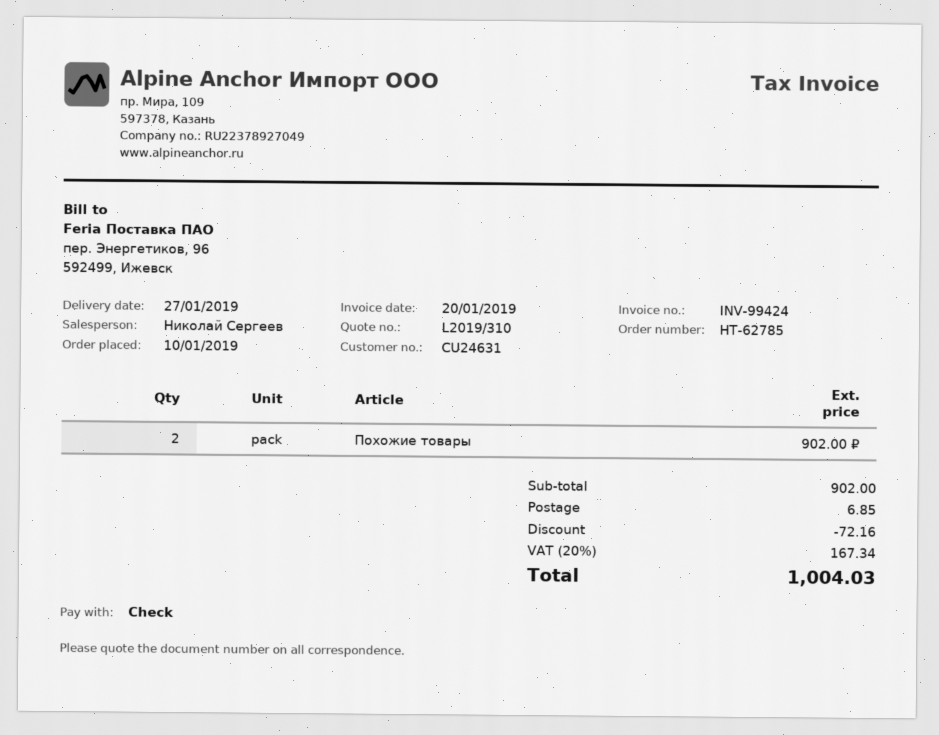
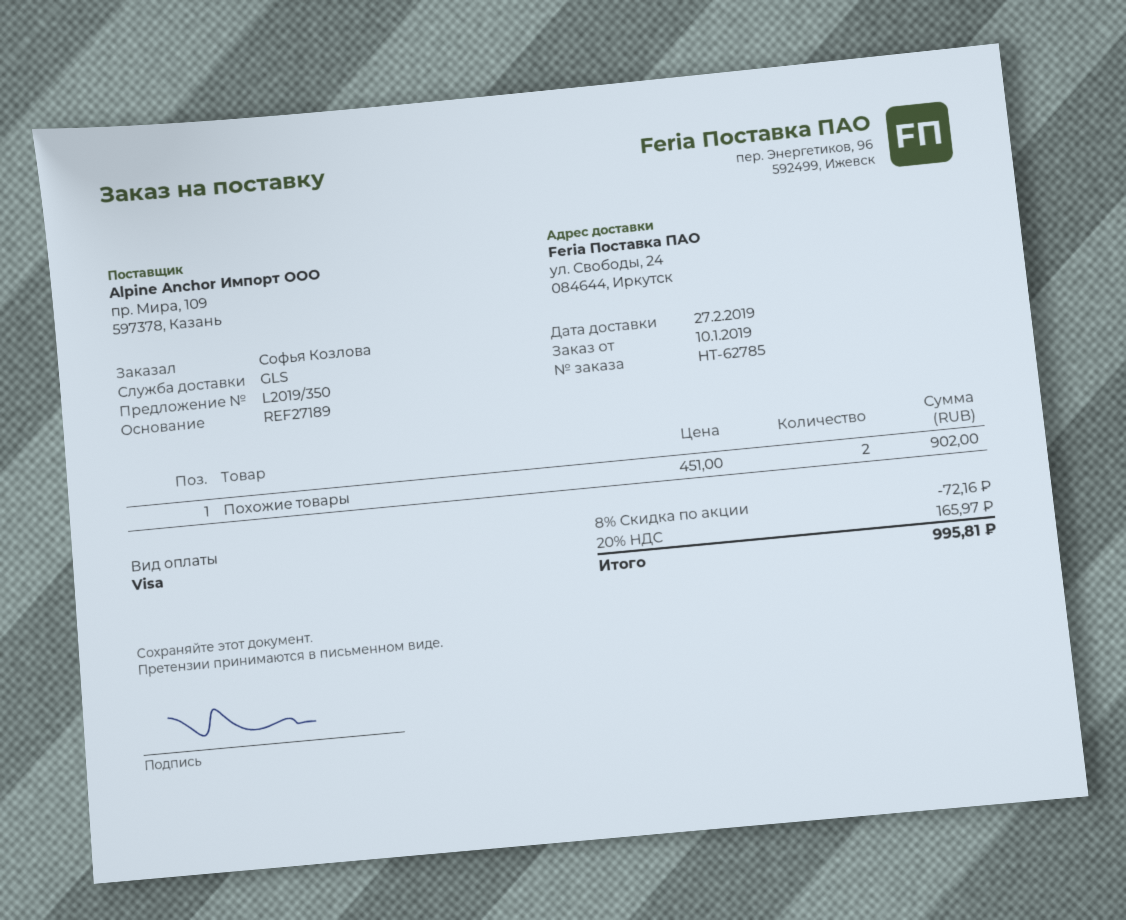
quote number: L2019/310 -> L2019/350
delivery date: 2019-01-27 -> 2019-02-27
payment method: cheque -> Visa
shipping: 6.85 -> none
tax: 20% = 167.34 -> 20% = 165.97
total: 1004.03 -> 995.81

